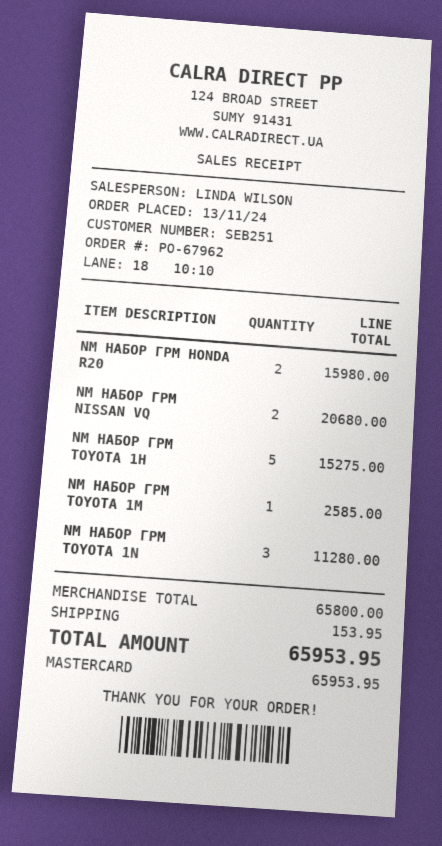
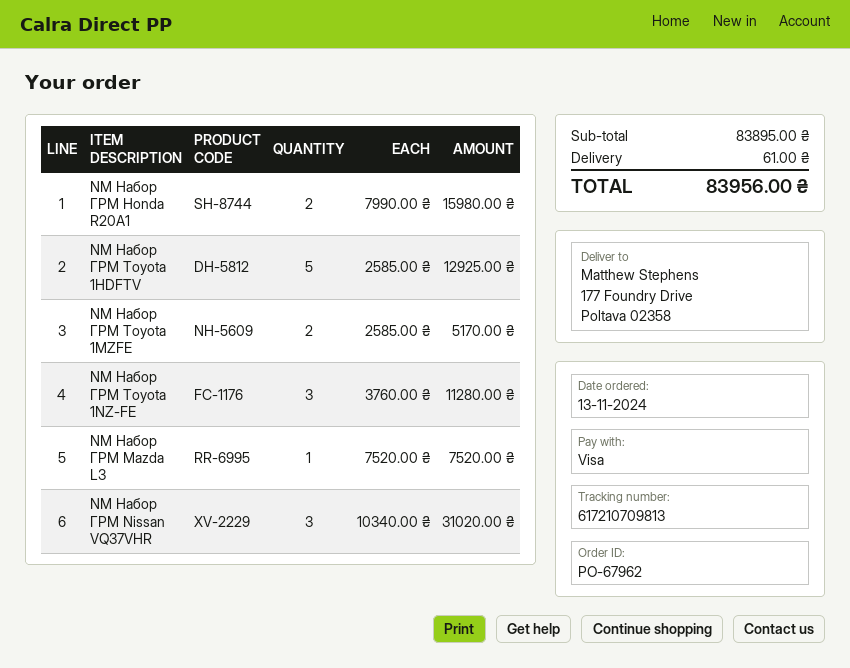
payment method: Mastercard -> Visa
NM НАБОР ГРМ NISSAN VQ: 2 for 20680.00 -> 3 for 31020.00
NM НАБОР ГРМ TOYOTA 1H: 5 for 15275.00 -> 5 for 12925.00
NM НАБОР ГРМ TOYOTA 1M: 1 for 2585.00 -> 2 for 5170.00
NM Набор ГРМ Mazda L3: none -> 1 for 7520.00
subtotal: 65800.00 -> 83895.00
shipping: 153.95 -> 61.00
total: 65953.95 -> 83956.00

